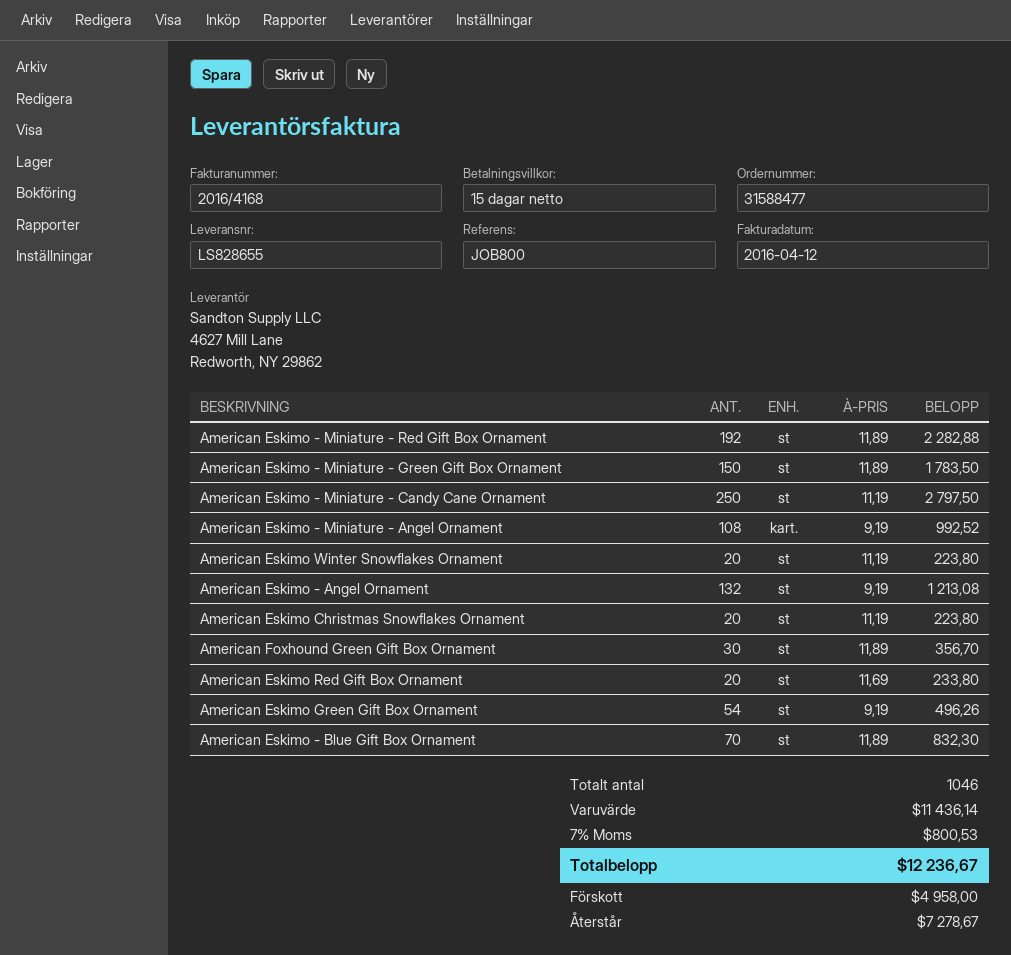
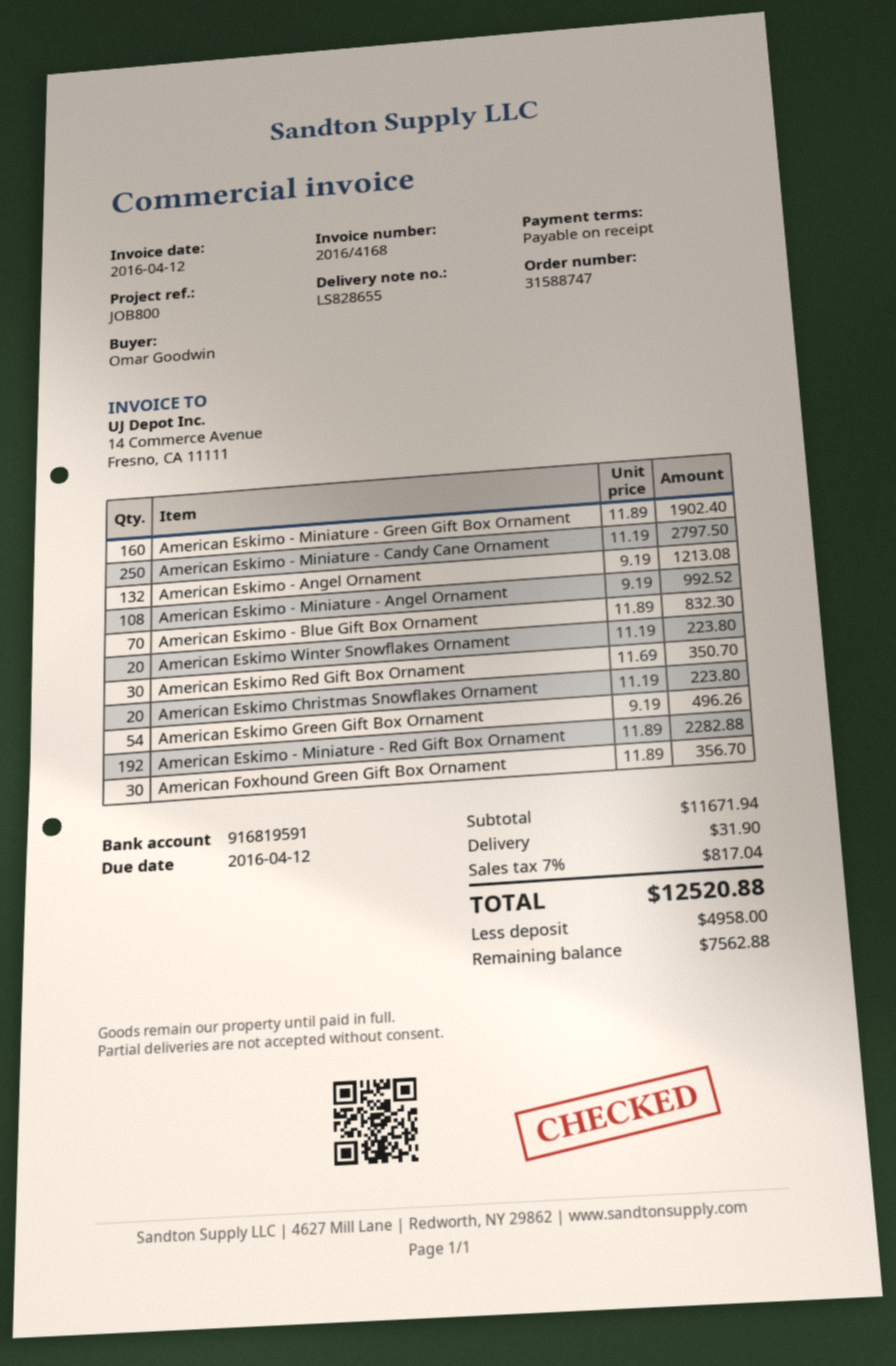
order number: 31588477 -> 31588747
payment terms: 15 days -> on receipt
American Eskimo - Miniature - Green Gift Box Ornament: 150 x 11.89 = 1783.50 -> 160 x 11.89 = 1902.40
American Eskimo Red Gift Box Ornament: 20 x 11.69 = 233.80 -> 30 x 11.69 = 350.70
subtotal: 11436.14 -> 11671.94
shipping: none -> 31.90
tax: 7% = 800.53 -> 7% = 817.04
total: 12236.67 -> 12520.88
balance: 7278.67 -> 7562.88

